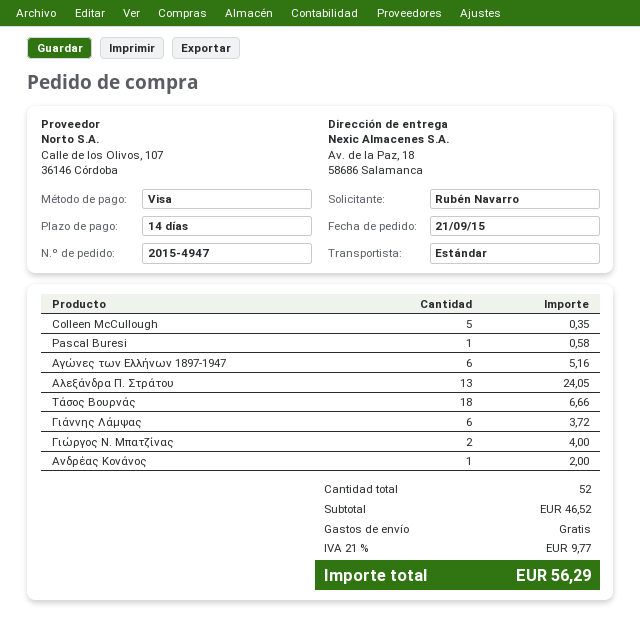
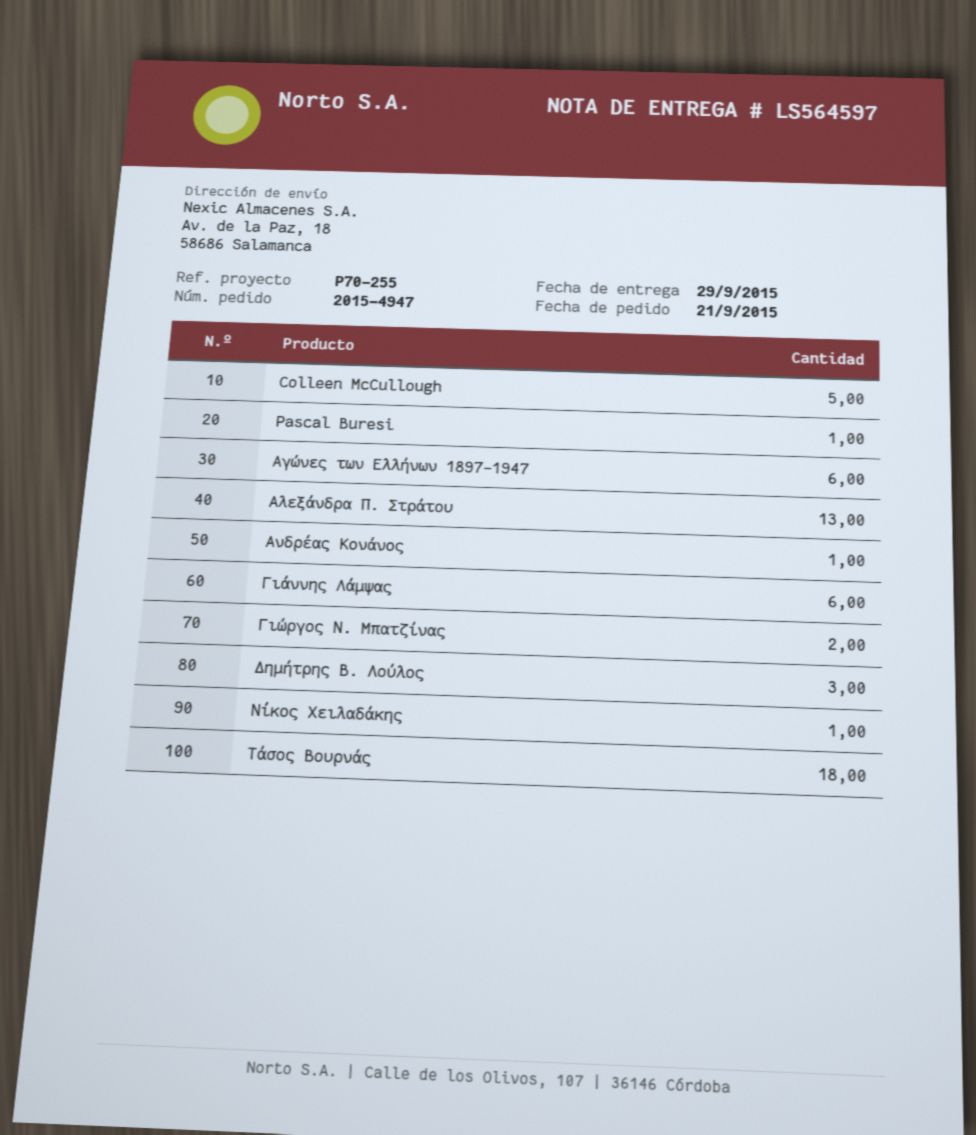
Δημήτρης Β. Λούλος: none -> 3
Νίκος Χειλαδάκης: none -> 1

